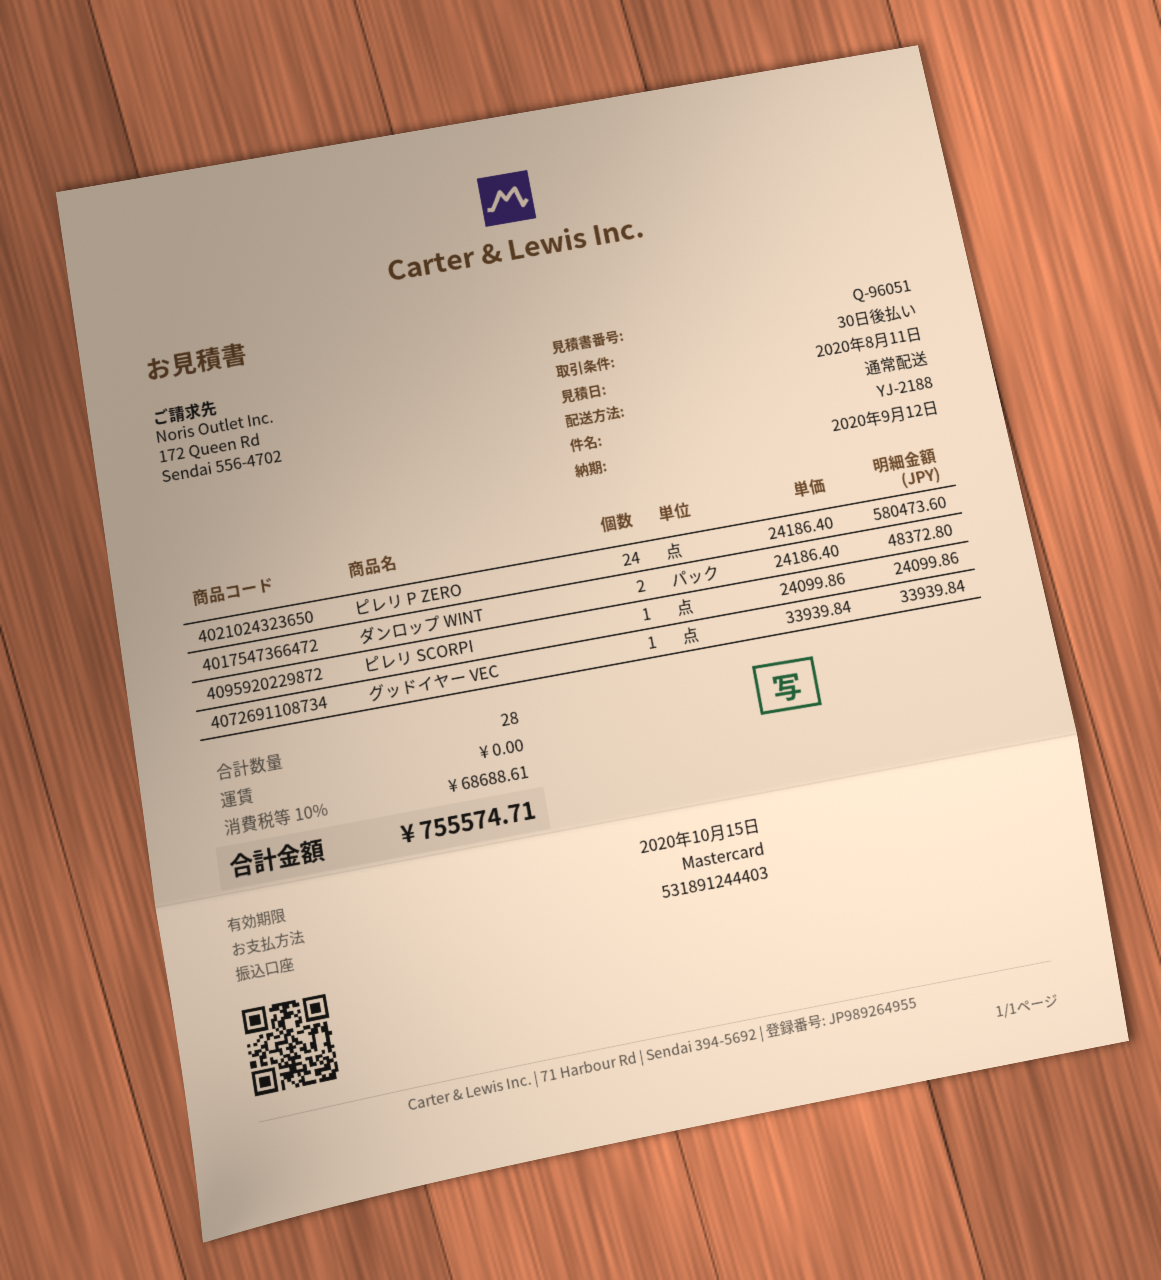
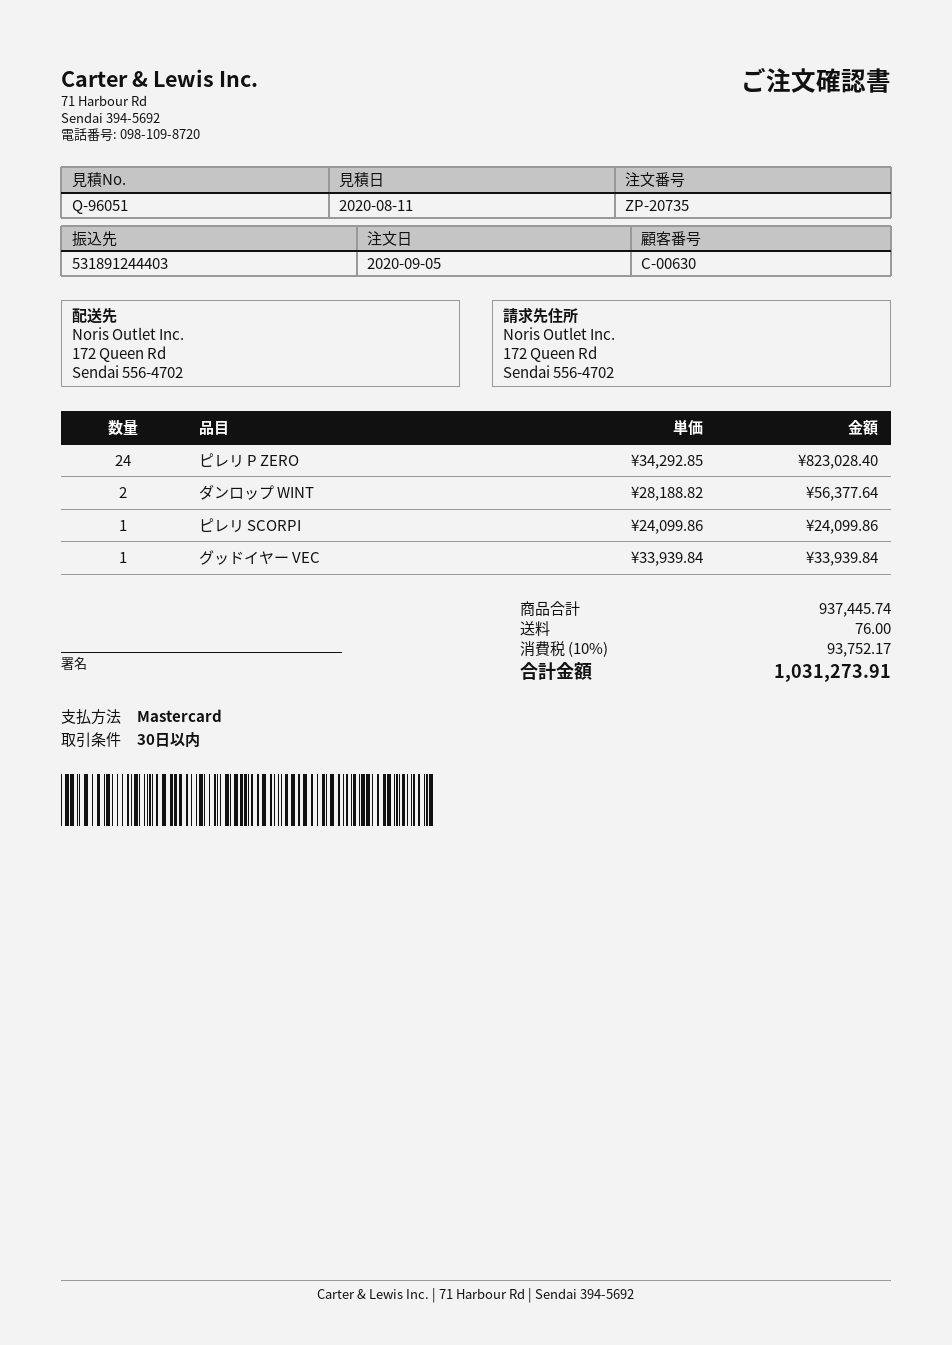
ピレリ P ZERO: 24 x 24186.40 = 580473.60 -> 24 x 34292.85 = 823028.40
ダンロップ WINT: 2 x 24186.40 = 48372.80 -> 2 x 28188.82 = 56377.64
shipping: 0.00 -> 76.00
tax: 10% = 68688.61 -> 10% = 93752.17
total: 755574.71 -> 1031273.91

